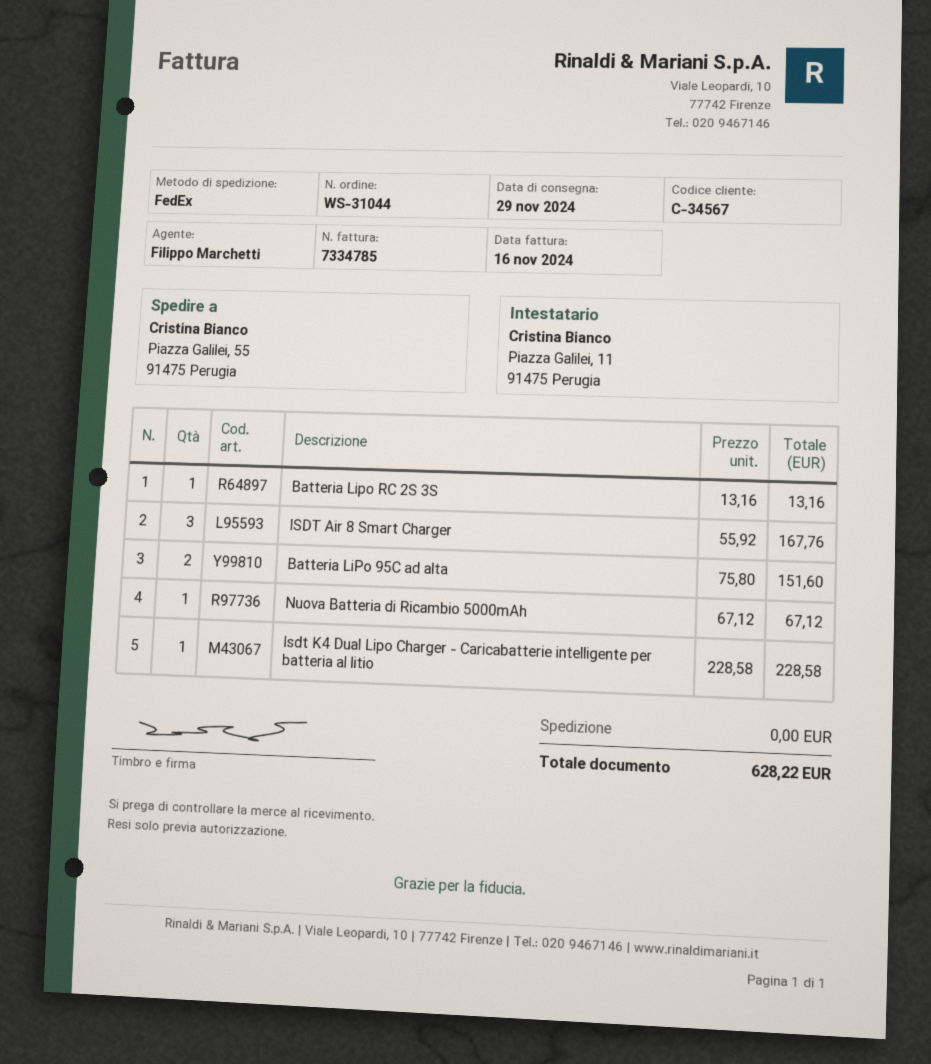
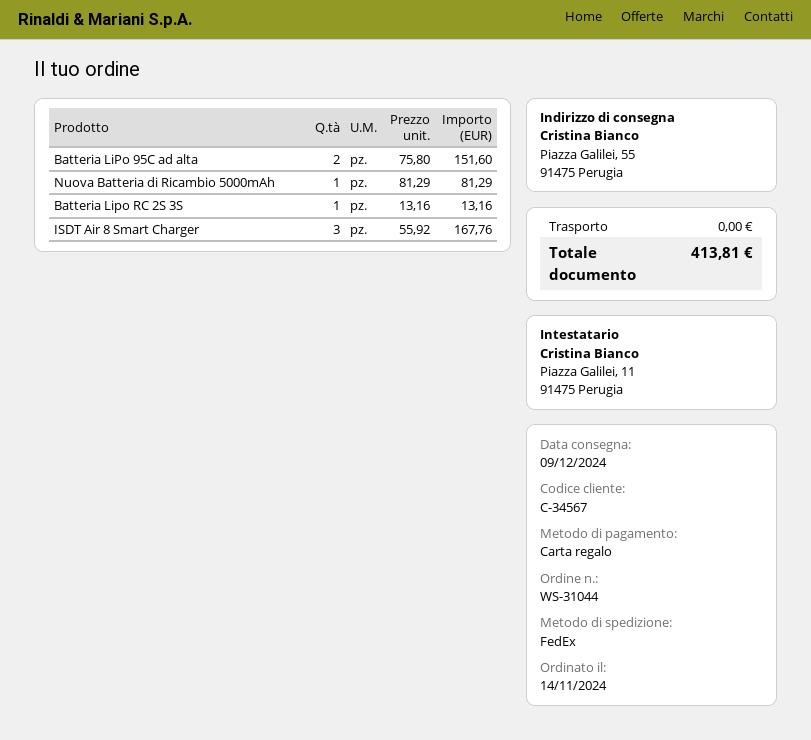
delivery date: 2024-11-29 -> 2024-12-09
Nuova Batteria di Ricambio 5000mAh: 1 x 67.12 = 67.12 -> 1 x 81.29 = 81.29
Isdt K4 Dual Lipo Charger - Caricabatterie intelligente per batteria al litio: 1 x 228.58 = 228.58 -> none
total: 628.22 -> 413.81

